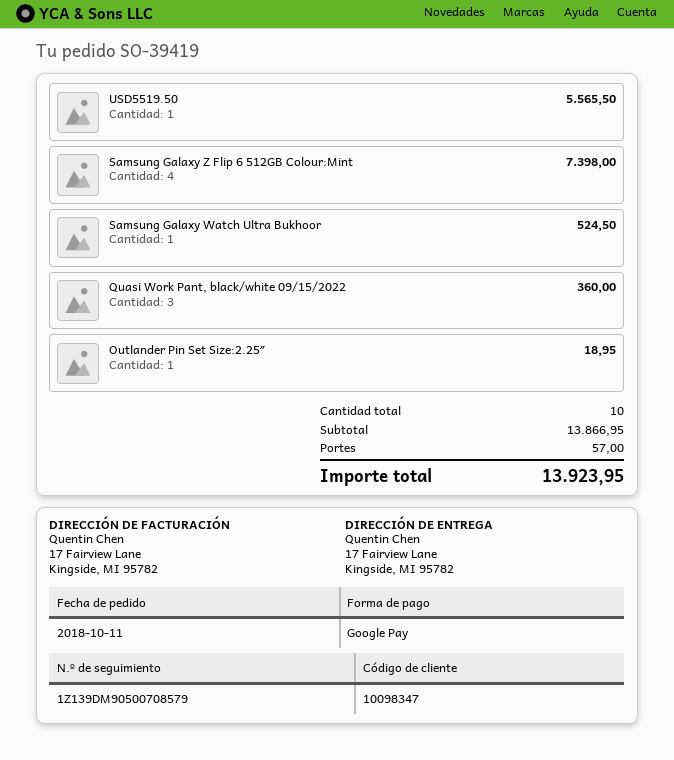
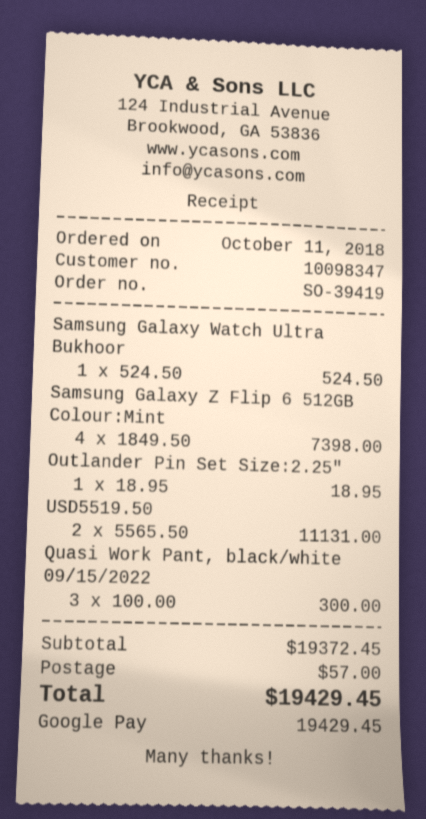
USD5519.50: 1 for 5565.50 -> 2 for 11131.00
Quasi Work Pant, black/white 09/15/2022: 3 for 360.00 -> 3 for 300.00
subtotal: 13866.95 -> 19372.45
total: 13923.95 -> 19429.45

